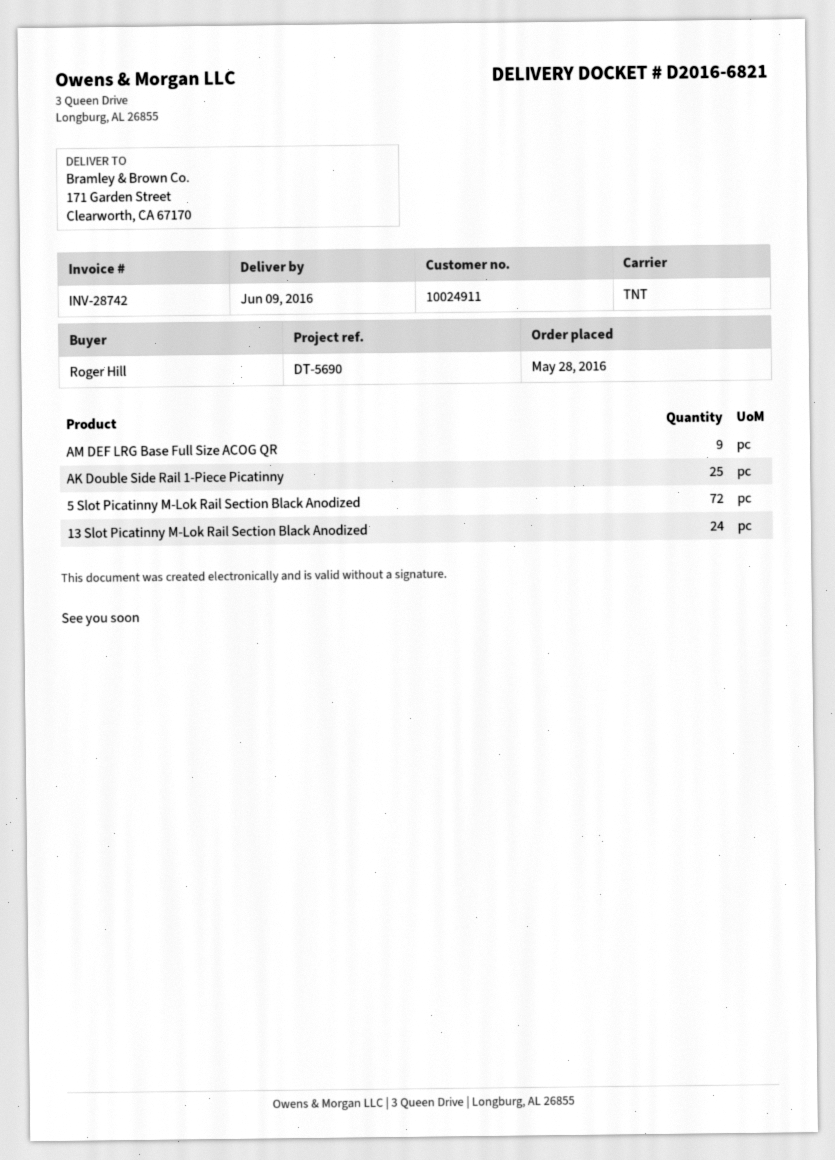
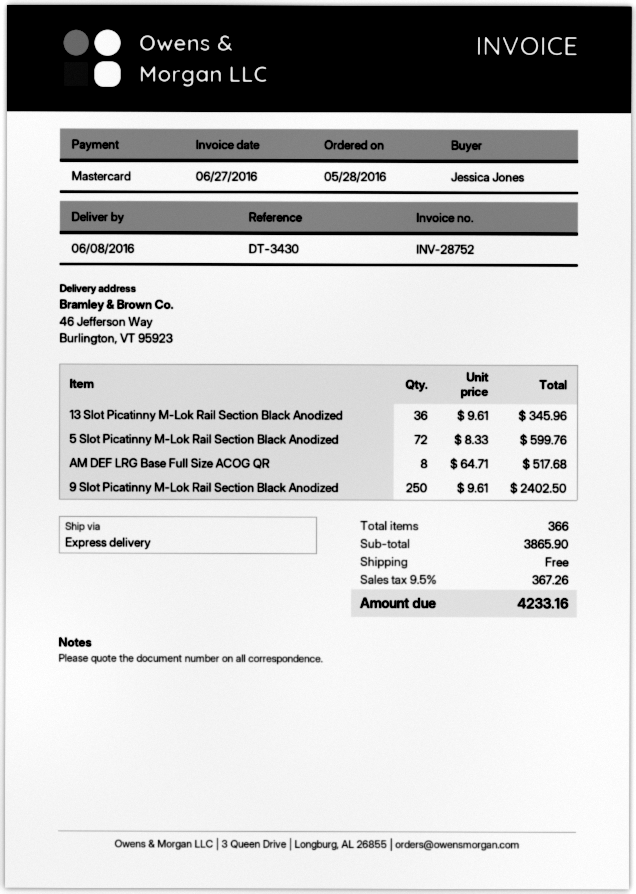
delivery date: 2016-06-09 -> 2016-06-08
invoice number: INV-28742 -> INV-28752
reference: DT-5690 -> DT-3430
ordered by: Roger Hill -> Jessica Jones
shipping method: TNT -> express
ship to: 171 Garden Street, Clearworth, CA 67170 -> 46 Jefferson Way, Burlington, VT 95923
AM DEF LRG Base Full Size ACOG QR: 9 -> 8
AK Double Side Rail 1-Piece Picatinny: 25 -> none
13 Slot Picatinny M-Lok Rail Section Black Anodized: 24 -> 36
9 Slot Picatinny M-Lok Rail Section Black Anodized: none -> 250

